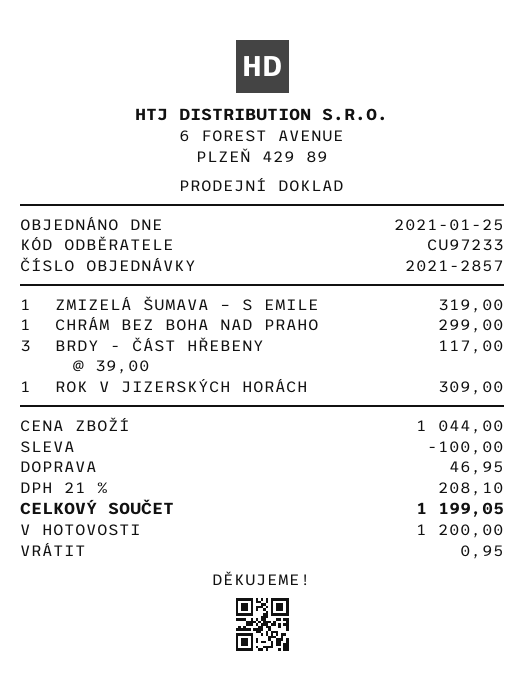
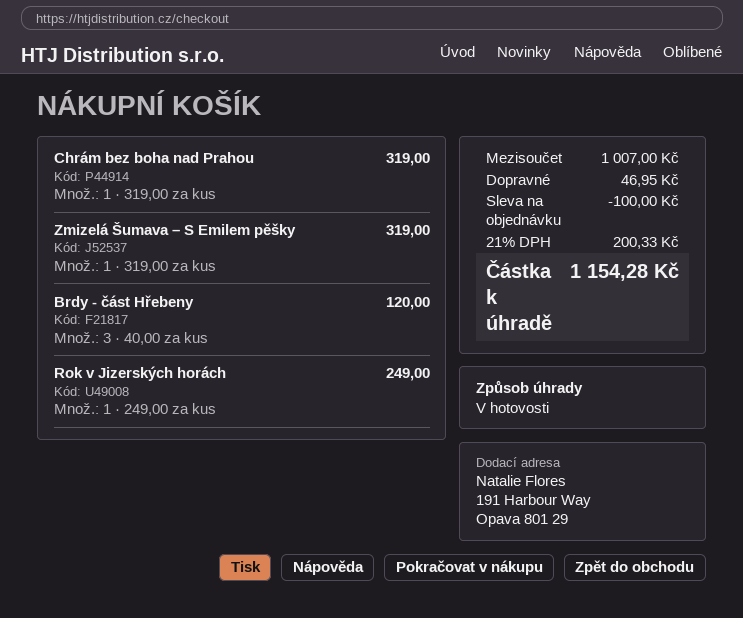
CHRÁM BEZ BOHA NAD PRAHO: 1 x 299.00 = 299.00 -> 1 x 319.00 = 319.00
BRDY - ČÁST HŘEBENY: 3 x 39.00 = 117.00 -> 3 x 40.00 = 120.00
ROK V JIZERSKÝCH HORÁCH: 1 x 309.00 = 309.00 -> 1 x 249.00 = 249.00
subtotal: 1044.00 -> 1007.00
tax: 21% = 208.10 -> 21% = 200.33
total: 1199.05 -> 1154.28

